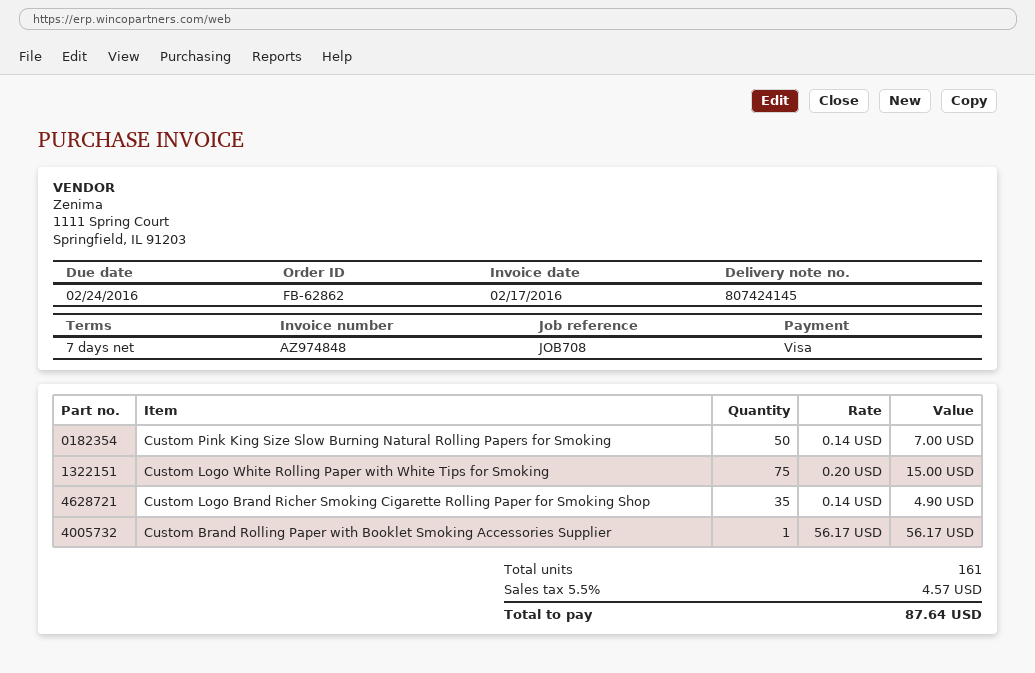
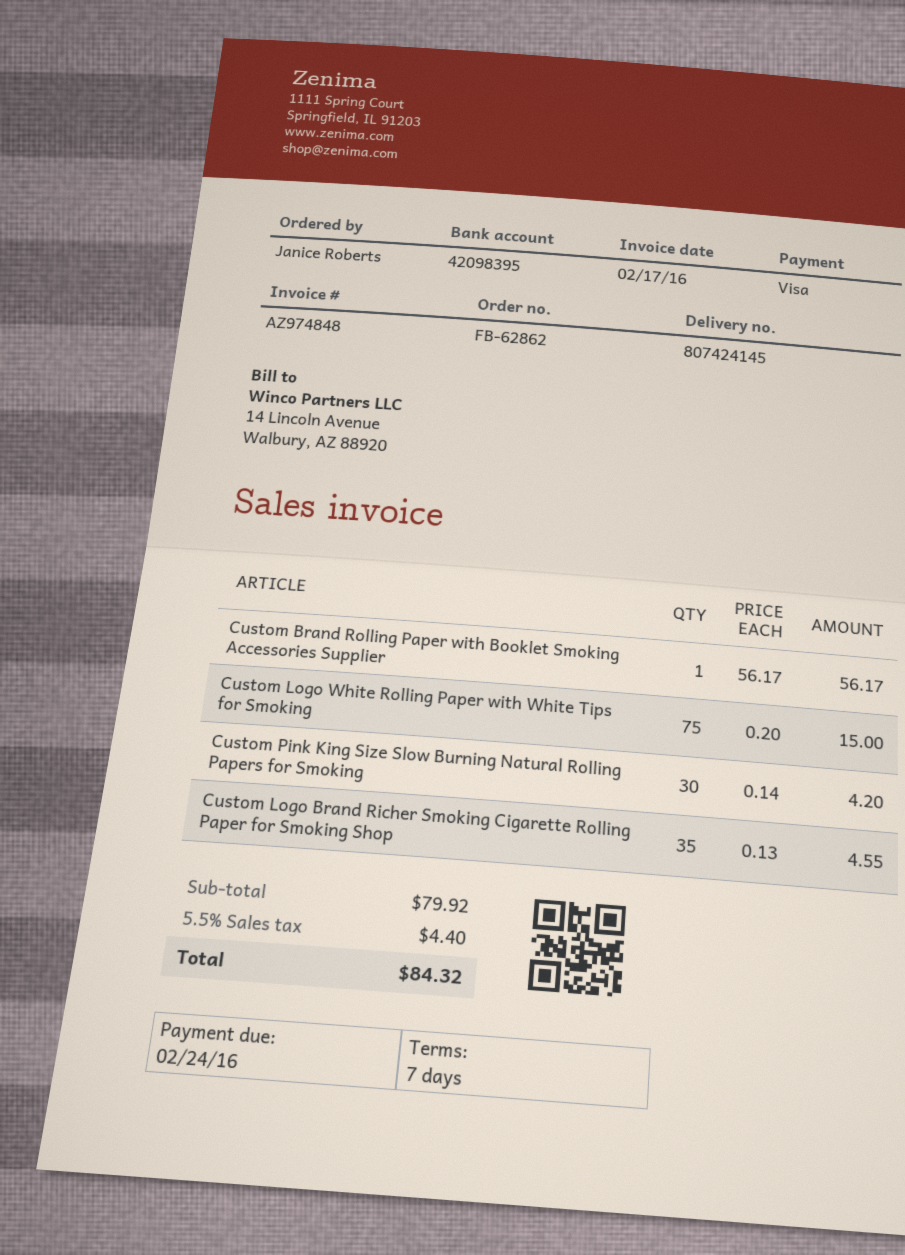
Custom Pink King Size Slow Burning Natural Rolling Papers for Smoking: 50 x 0.14 = 7.00 -> 30 x 0.14 = 4.20
Custom Logo Brand Richer Smoking Cigarette Rolling Paper for Smoking Shop: 35 x 0.14 = 4.90 -> 35 x 0.13 = 4.55
tax: 5.5% = 4.57 -> 5.5% = 4.40
total: 87.64 -> 84.32

